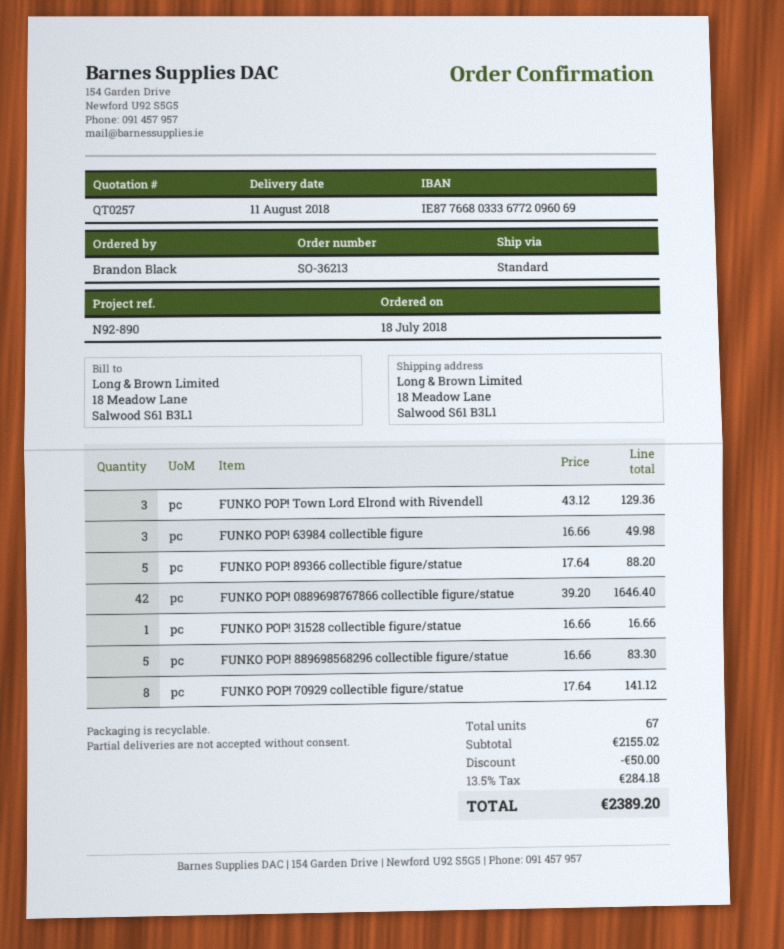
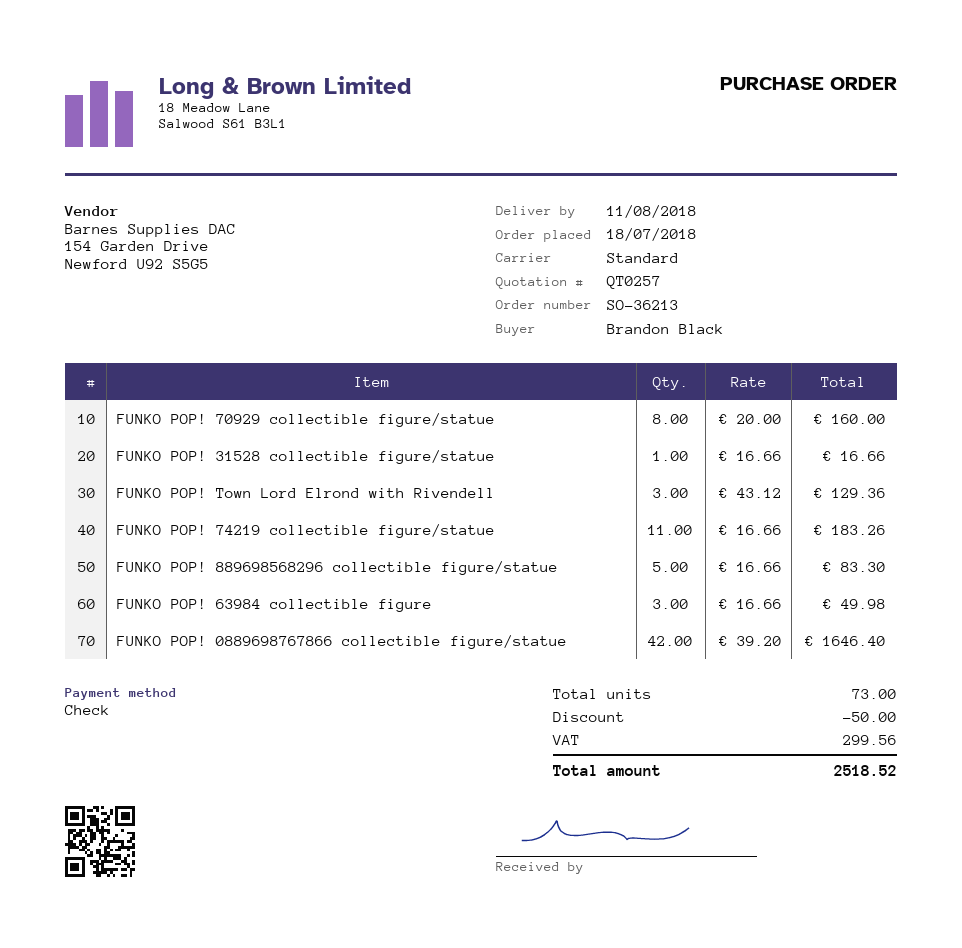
FUNKO POP! 89366 collectible figure/statue: 5 x 17.64 = 88.20 -> none
FUNKO POP! 70929 collectible figure/statue: 8 x 17.64 = 141.12 -> 8 x 20.00 = 160.00
FUNKO POP! 74219 collectible figure/statue: none -> 11 x 16.66 = 183.26
total quantity: 67 -> 73
tax: 284.18 -> 299.56
total: 2389.20 -> 2518.52

